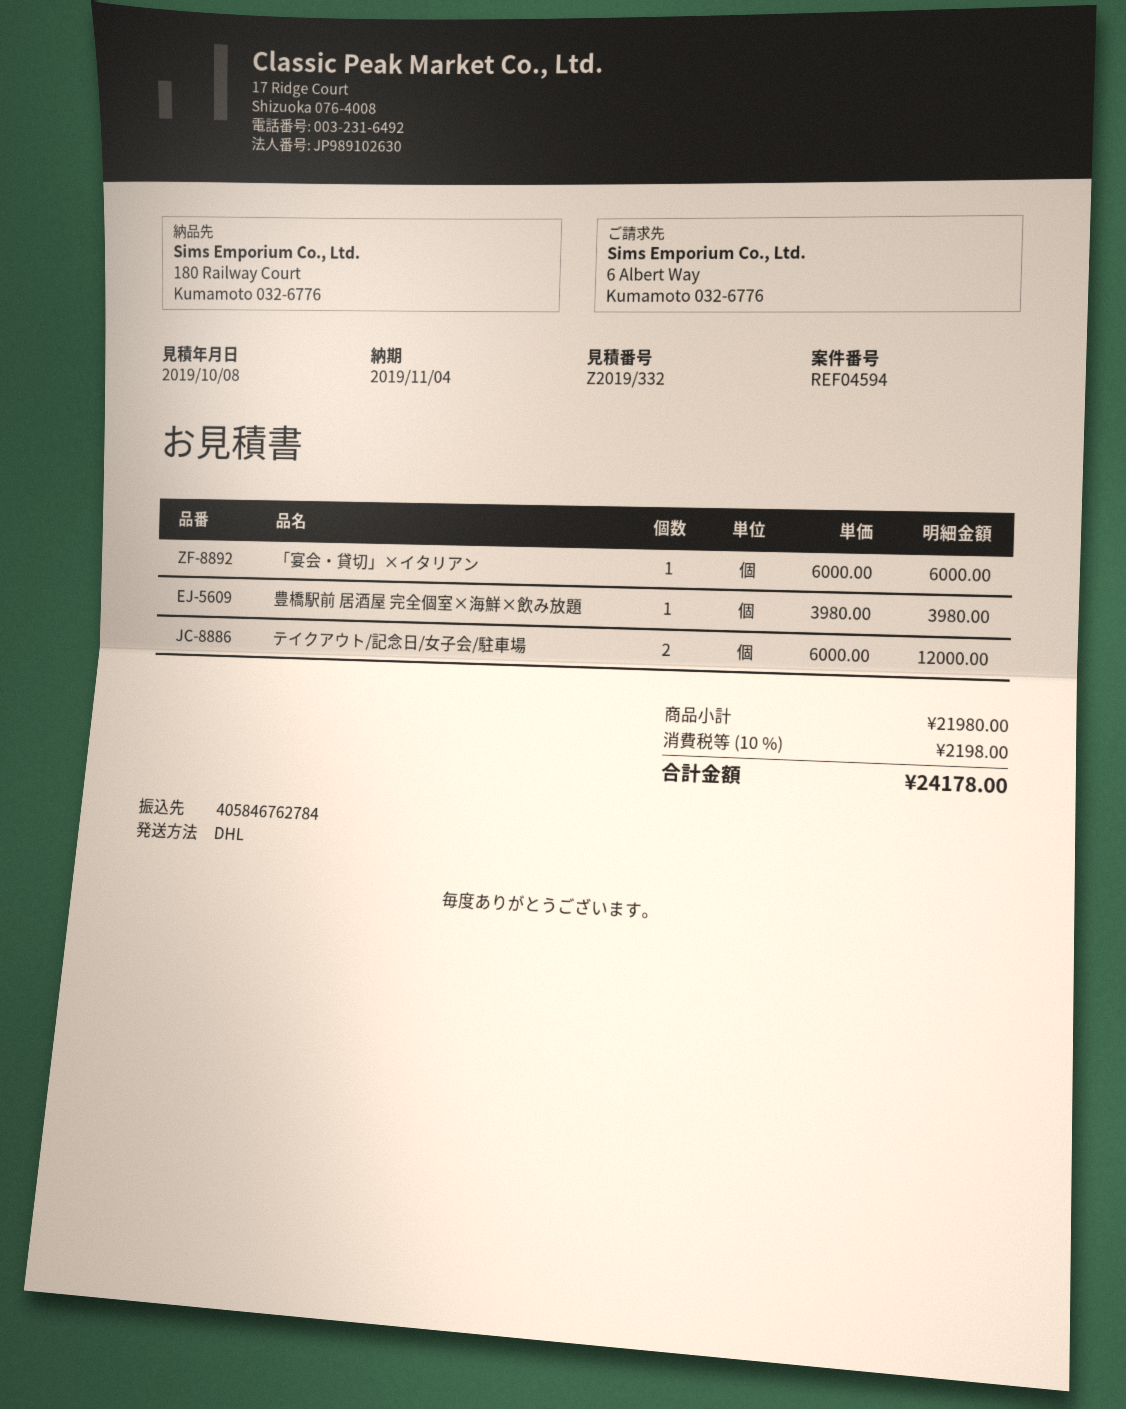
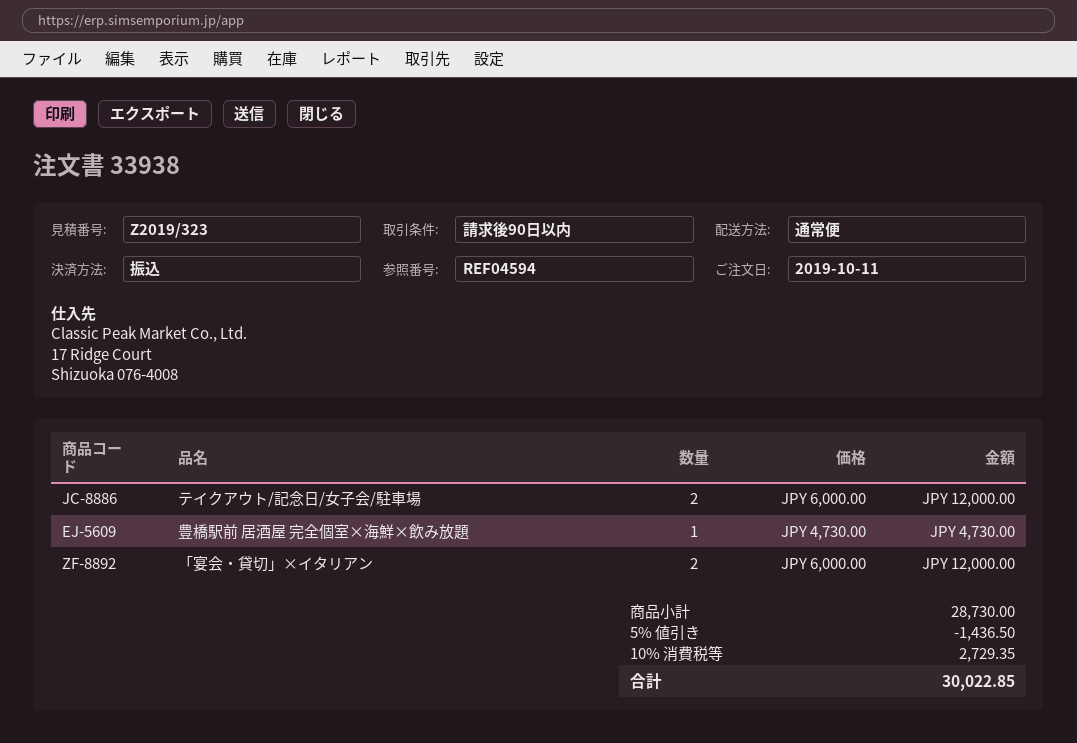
quote number: Z2019/332 -> Z2019/323
shipping method: DHL -> standard
「宴会・貸切」×イタリアン: 1 x 6000.00 = 6000.00 -> 2 x 6000.00 = 12000.00
豊橋駅前 居酒屋 完全個室×海鮮×飲み放題: 1 x 3980.00 = 3980.00 -> 1 x 4730.00 = 4730.00
subtotal: 21980.00 -> 28730.00
discount: none -> 5% = 1436.50
tax: 10% = 2198.00 -> 10% = 2729.35
total: 24178.00 -> 30022.85

